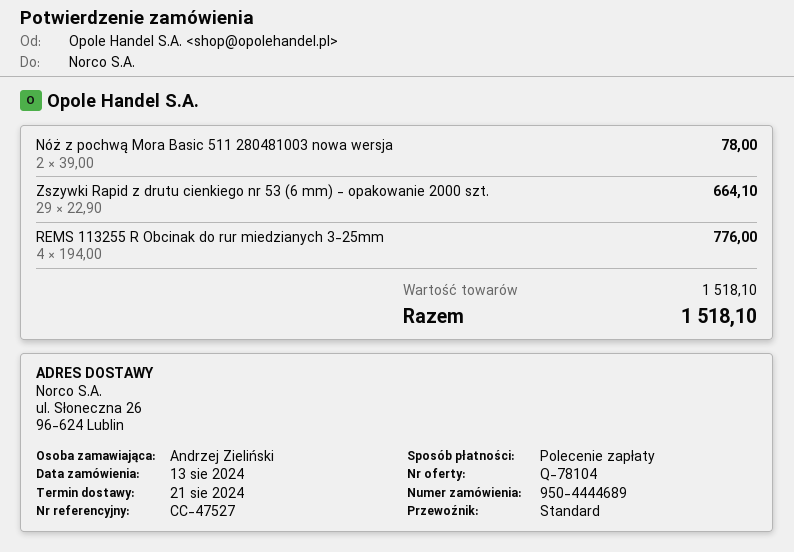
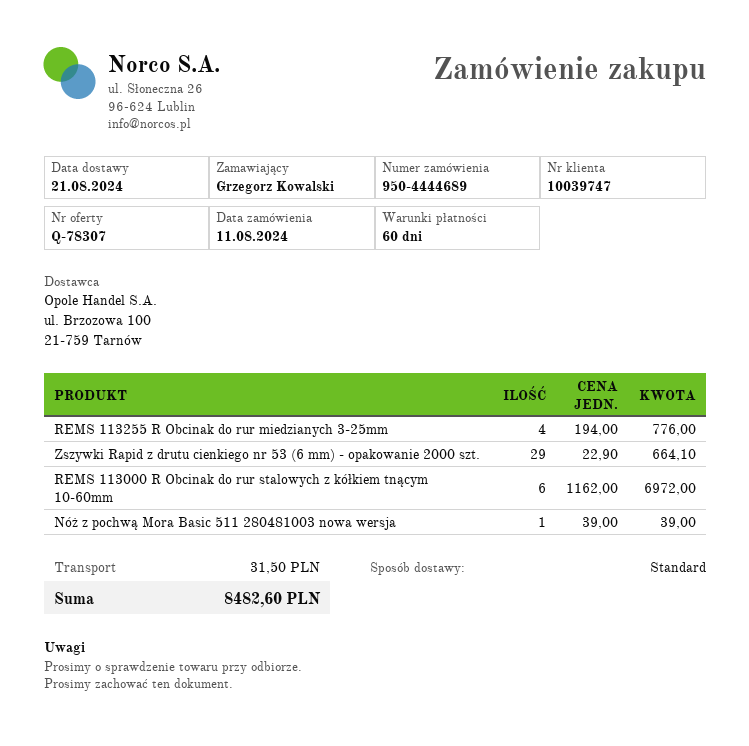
quote number: Q-78104 -> Q-78307
order date: 2024-08-13 -> 2024-08-11
ordered by: Andrzej Zieliński -> Grzegorz Kowalski
Nóż z pochwą Mora Basic 511 280481003 nowa wersja: 2 x 39.00 = 78.00 -> 1 x 39.00 = 39.00
REMS 113000 R Obcinak do rur stalowych z kółkiem tnącym 10-60mm: none -> 6 x 1162.00 = 6972.00
shipping: none -> 31.50
total: 1518.10 -> 8482.60

